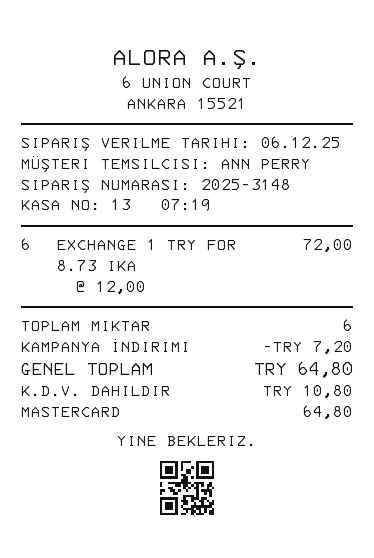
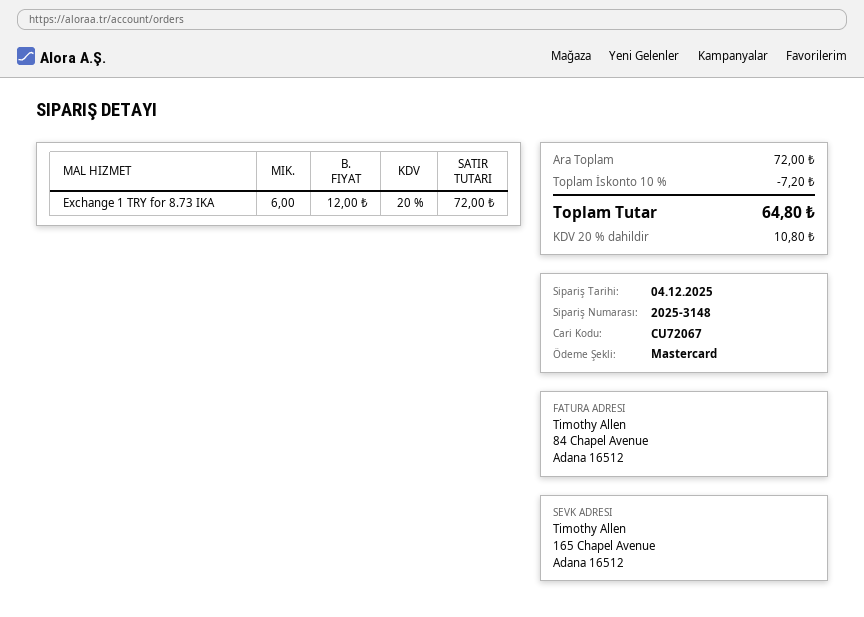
order date: 2025-12-06 -> 2025-12-04

